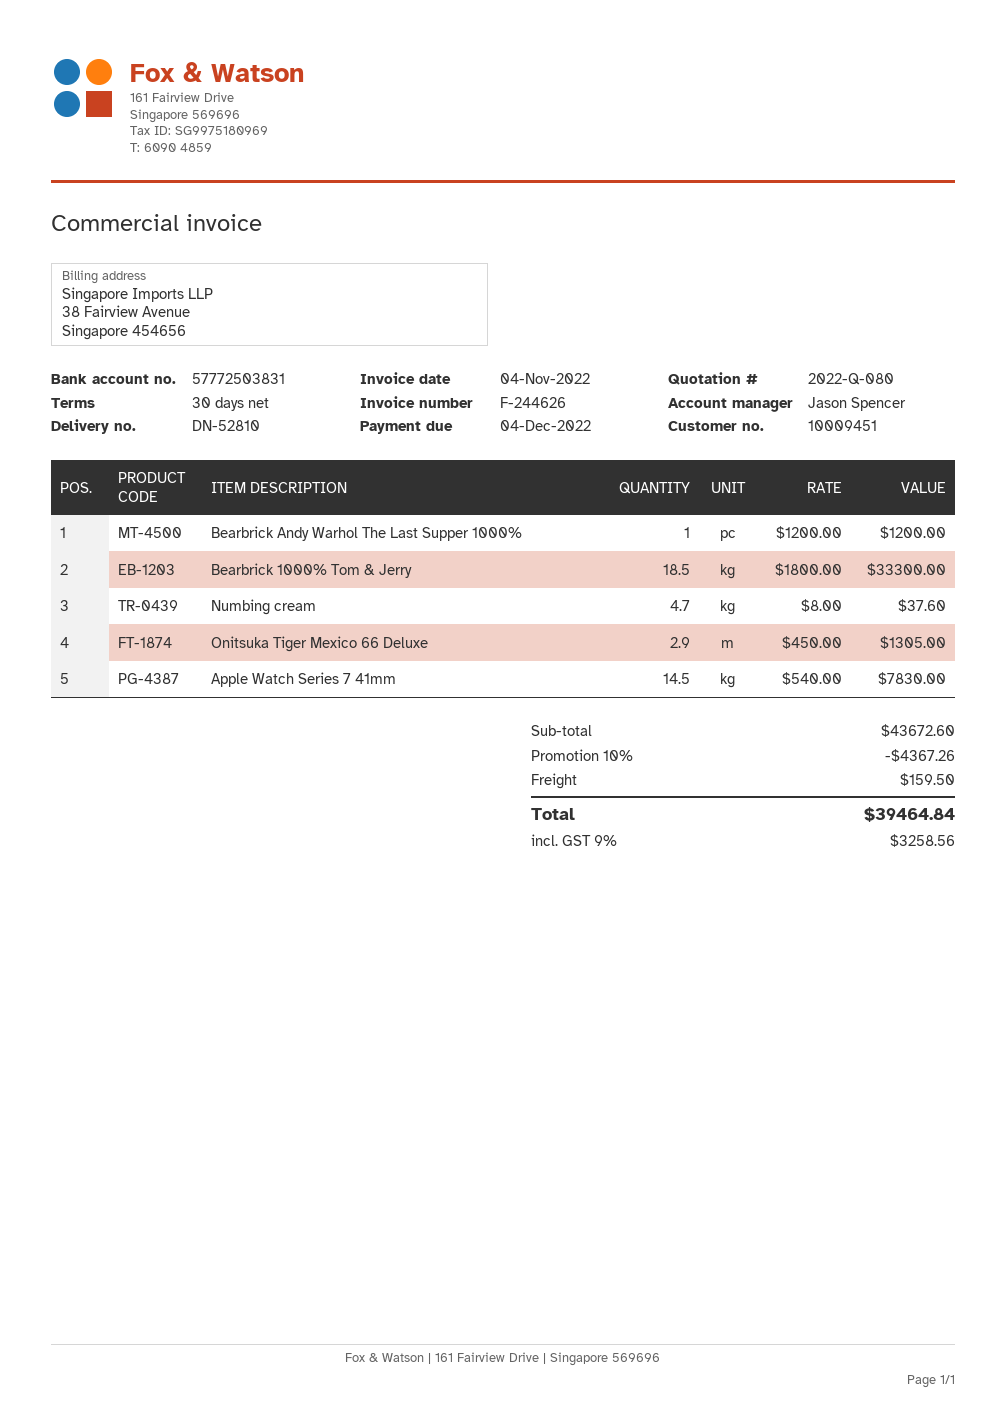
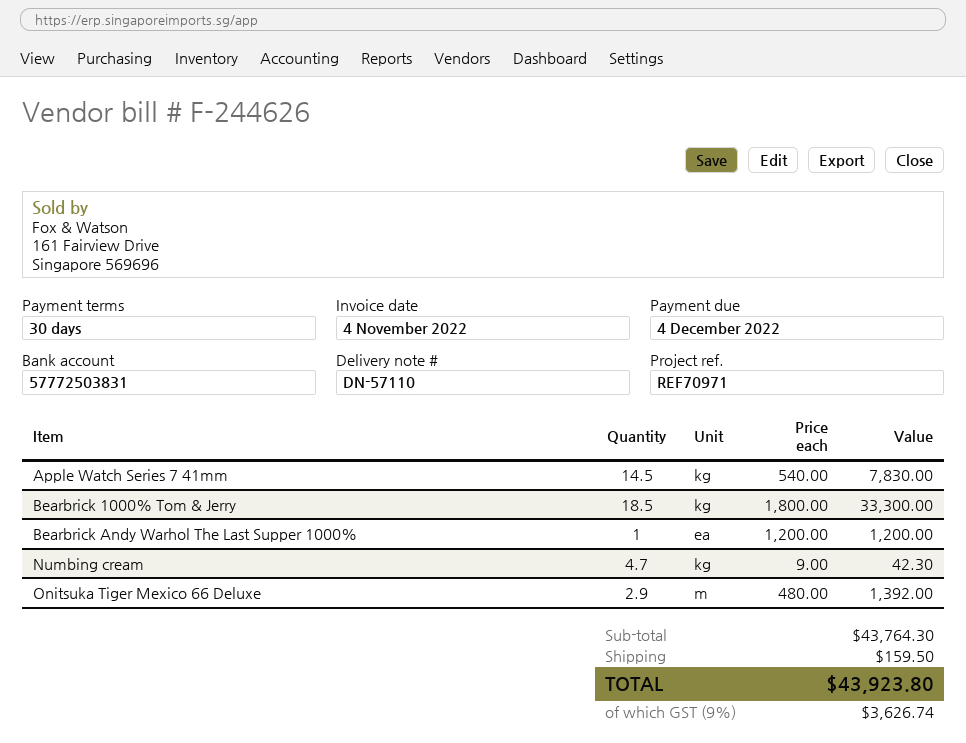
delivery note number: DN-52810 -> DN-57110
Numbing cream: 4.7 x 8.00 = 37.60 -> 4.7 x 9.00 = 42.30
Onitsuka Tiger Mexico 66 Deluxe: 2.9 x 450.00 = 1305.00 -> 2.9 x 480.00 = 1392.00
subtotal: 43672.60 -> 43764.30
discount: 10% = 4367.26 -> none
tax: 9% = 3258.56 -> 9% = 3626.74
total: 39464.84 -> 43923.80

